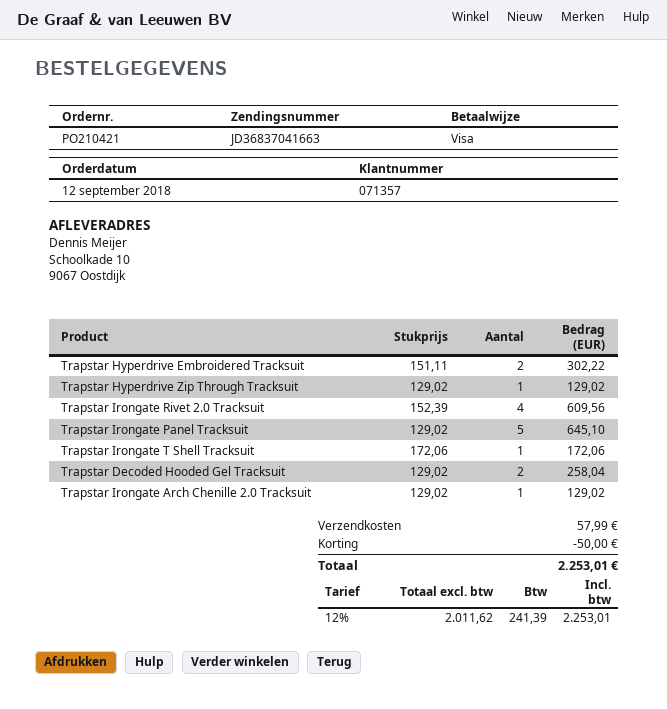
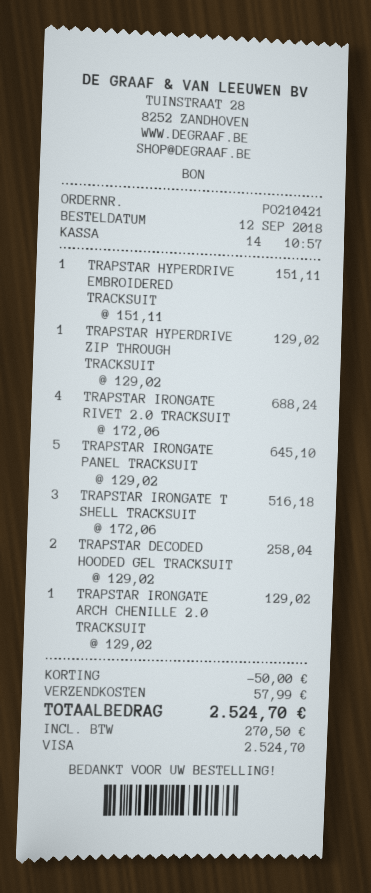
Trapstar Hyperdrive Embroidered Tracksuit: 2 x 151.11 = 302.22 -> 1 x 151.11 = 151.11
Trapstar Irongate Rivet 2.0 Tracksuit: 4 x 152.39 = 609.56 -> 4 x 172.06 = 688.24
Trapstar Irongate T Shell Tracksuit: 1 x 172.06 = 172.06 -> 3 x 172.06 = 516.18
tax: 241.39 -> 270.50
total: 2253.01 -> 2524.70

